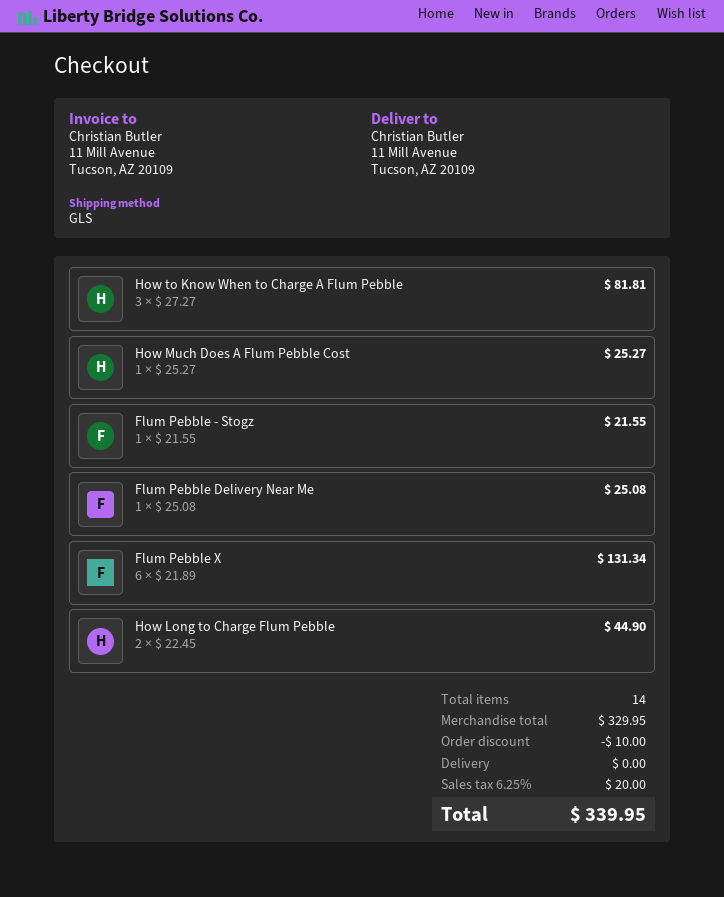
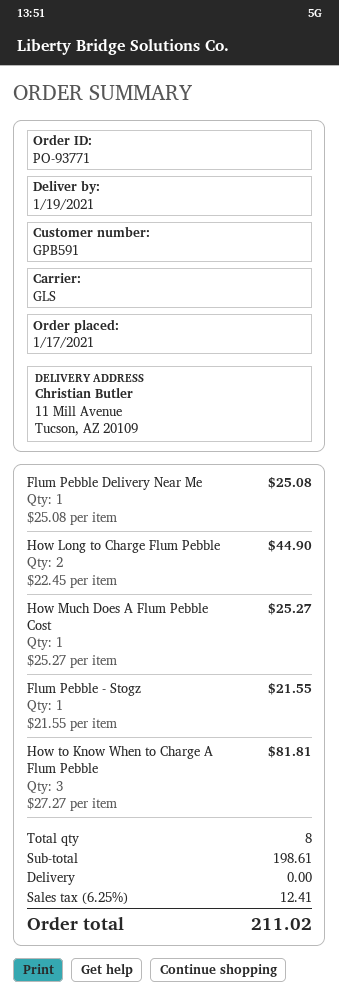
Flum Pebble X: 6 x 21.89 = 131.34 -> none
total quantity: 14 -> 8
subtotal: 329.95 -> 198.61
discount: 10.00 -> none
tax: 6.25% = 20.00 -> 6.25% = 12.41
total: 339.95 -> 211.02

